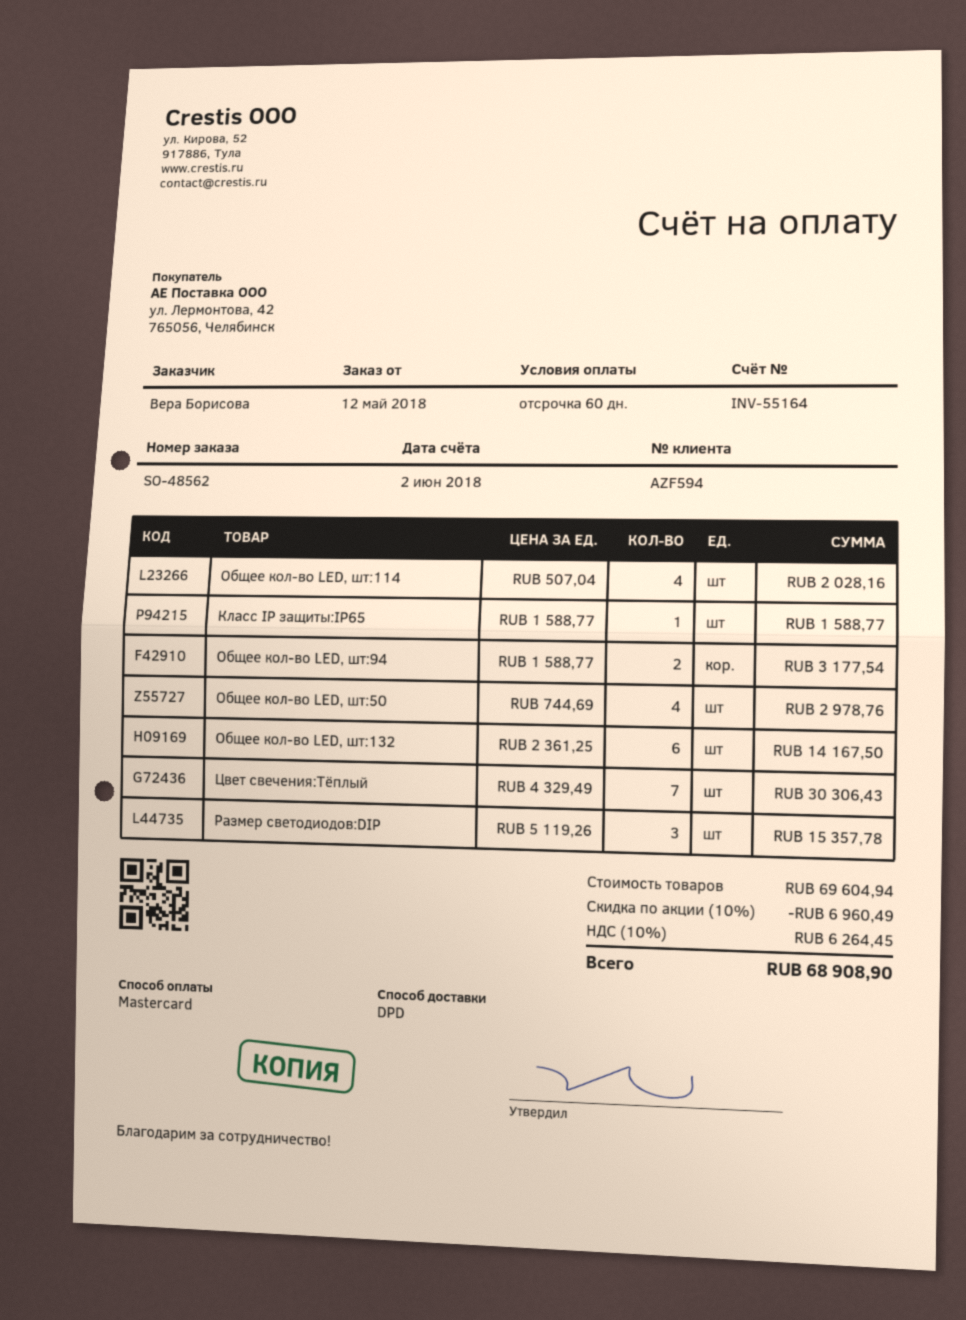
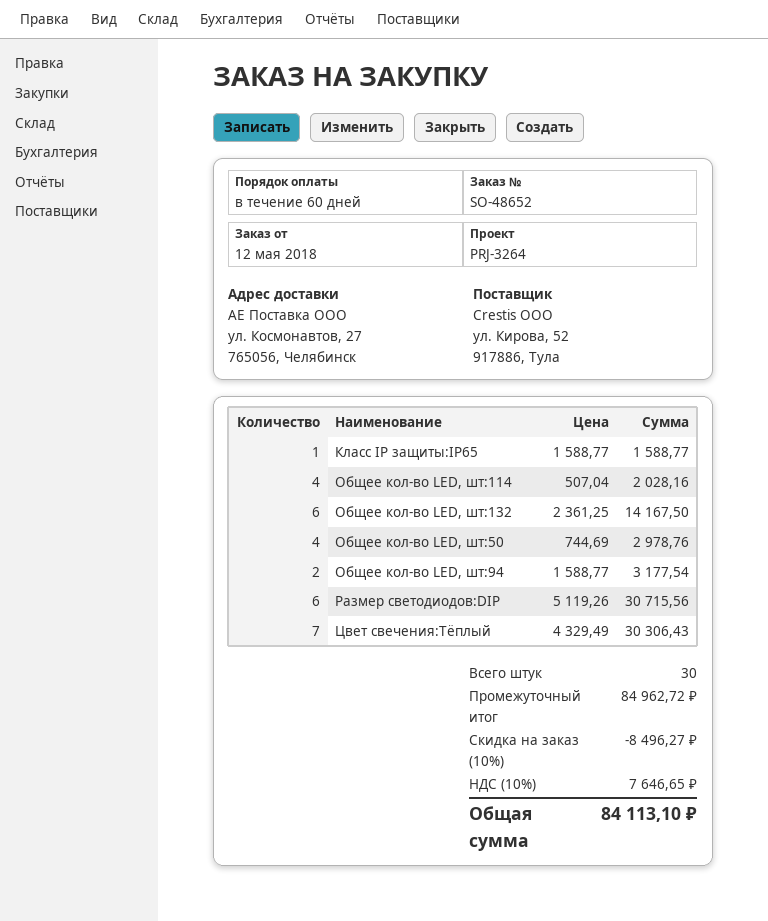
order number: SO-48562 -> SO-48652
Размер светодиодов:DIP: 3 x 5119.26 = 15357.78 -> 6 x 5119.26 = 30715.56
subtotal: 69604.94 -> 84962.72
discount: 10% = 6960.49 -> 10% = 8496.27
tax: 10% = 6264.45 -> 10% = 7646.65
total: 68908.90 -> 84113.10

